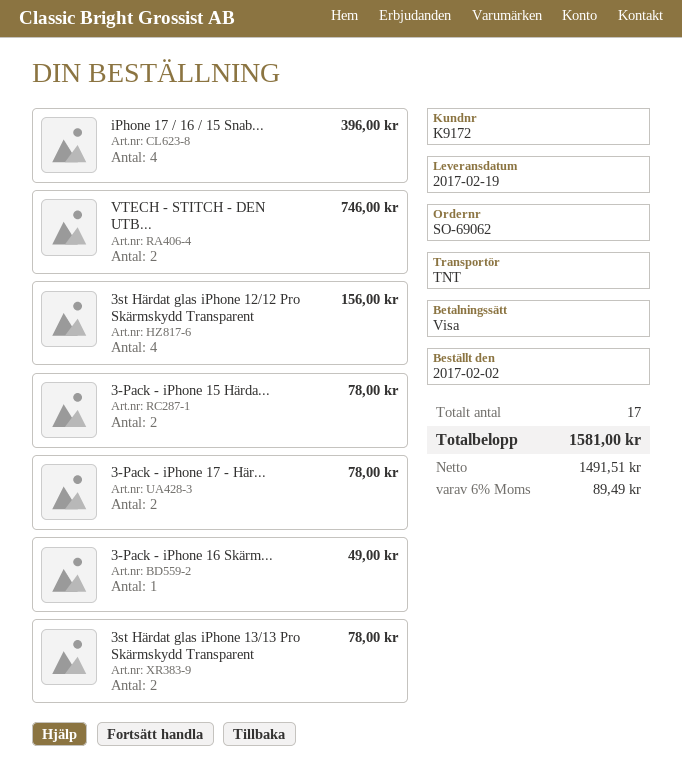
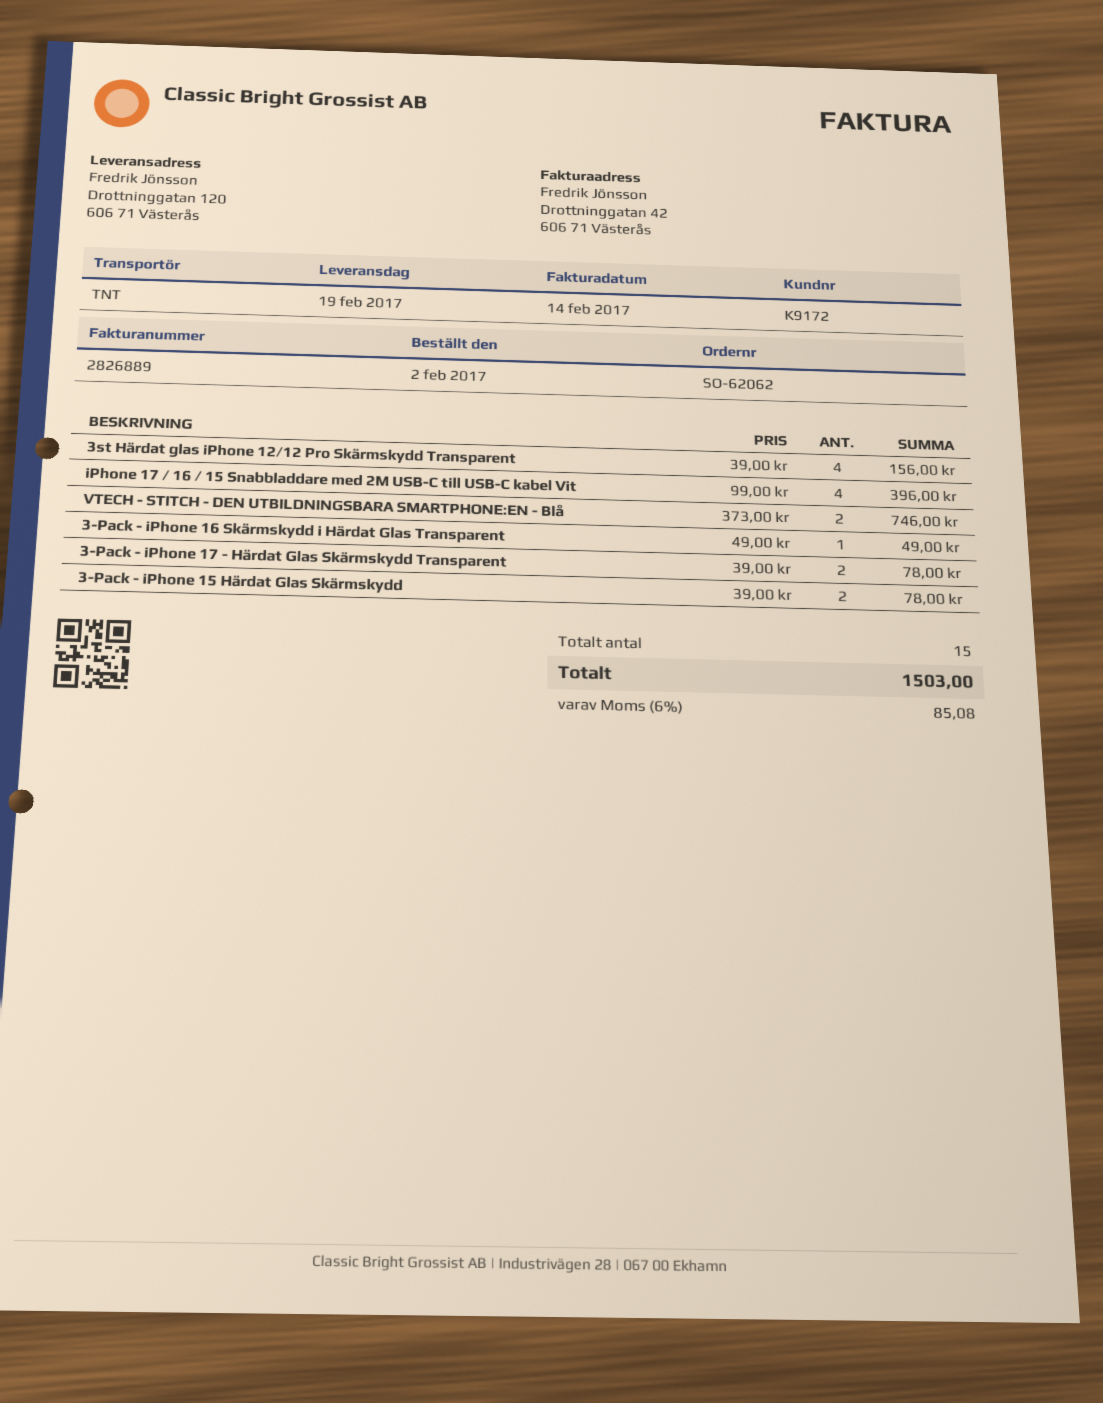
order number: SO-69062 -> SO-62062
3st Härdat glas iPhone 13/13 Pro Skärmskydd Transparent: 2 for 78.00 -> none
total quantity: 17 -> 15
tax: 6% = 89.49 -> 6% = 85.08
total: 1581.00 -> 1503.00

